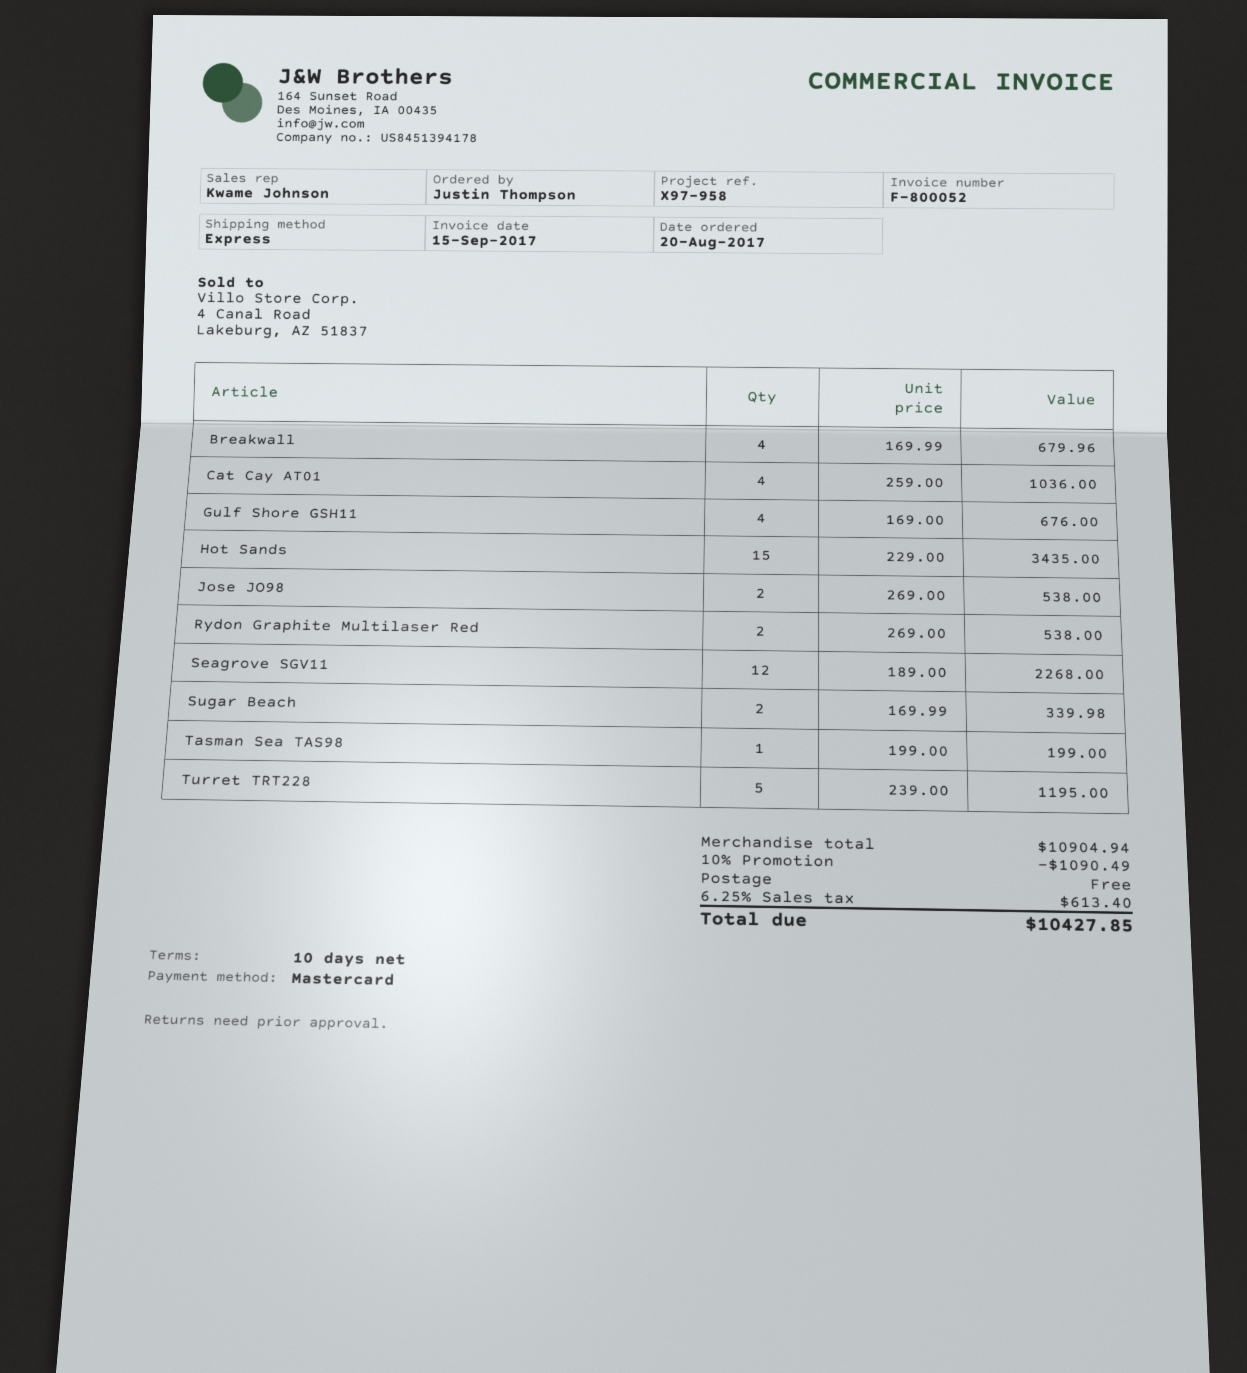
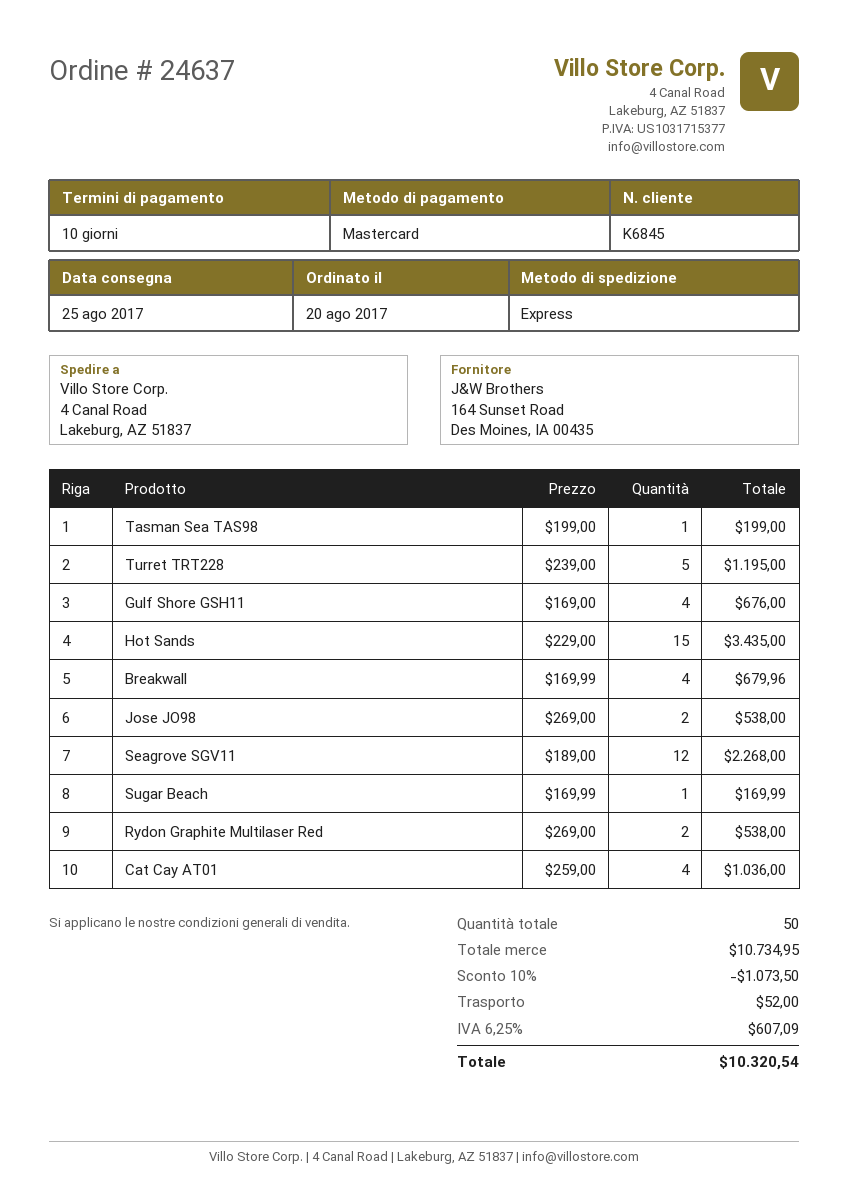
Sugar Beach: 2 x 169.99 = 339.98 -> 1 x 169.99 = 169.99
subtotal: 10904.94 -> 10734.95
discount: 10% = 1090.49 -> 10% = 1073.50
shipping: 0.00 -> 52.00
tax: 6.25% = 613.40 -> 6.25% = 607.09
total: 10427.85 -> 10320.54

